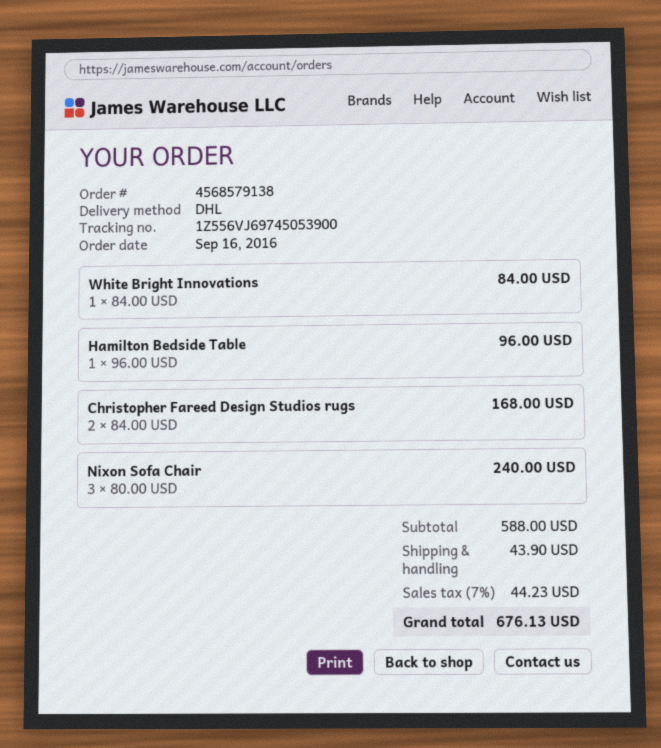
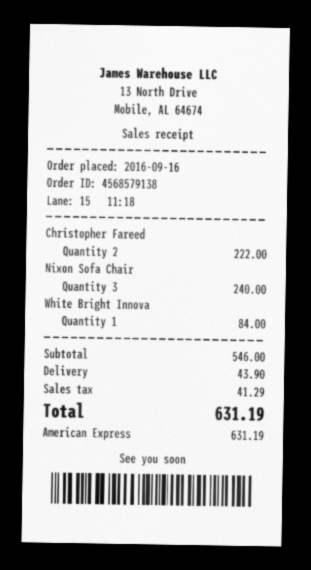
Hamilton Bedside Table: 1 for 96.00 -> none
Christopher Fareed Design Studios rugs: 2 for 168.00 -> 2 for 222.00
subtotal: 588.00 -> 546.00
tax: 44.23 -> 41.29
total: 676.13 -> 631.19

